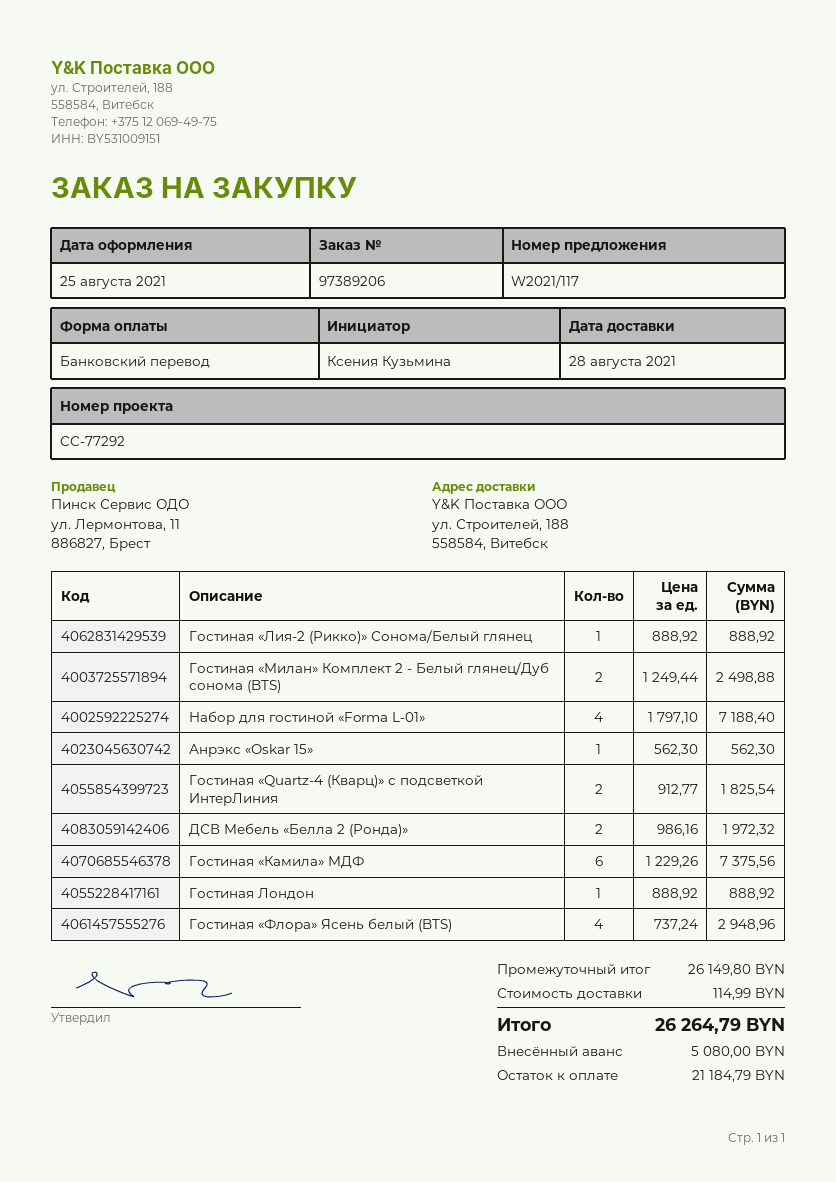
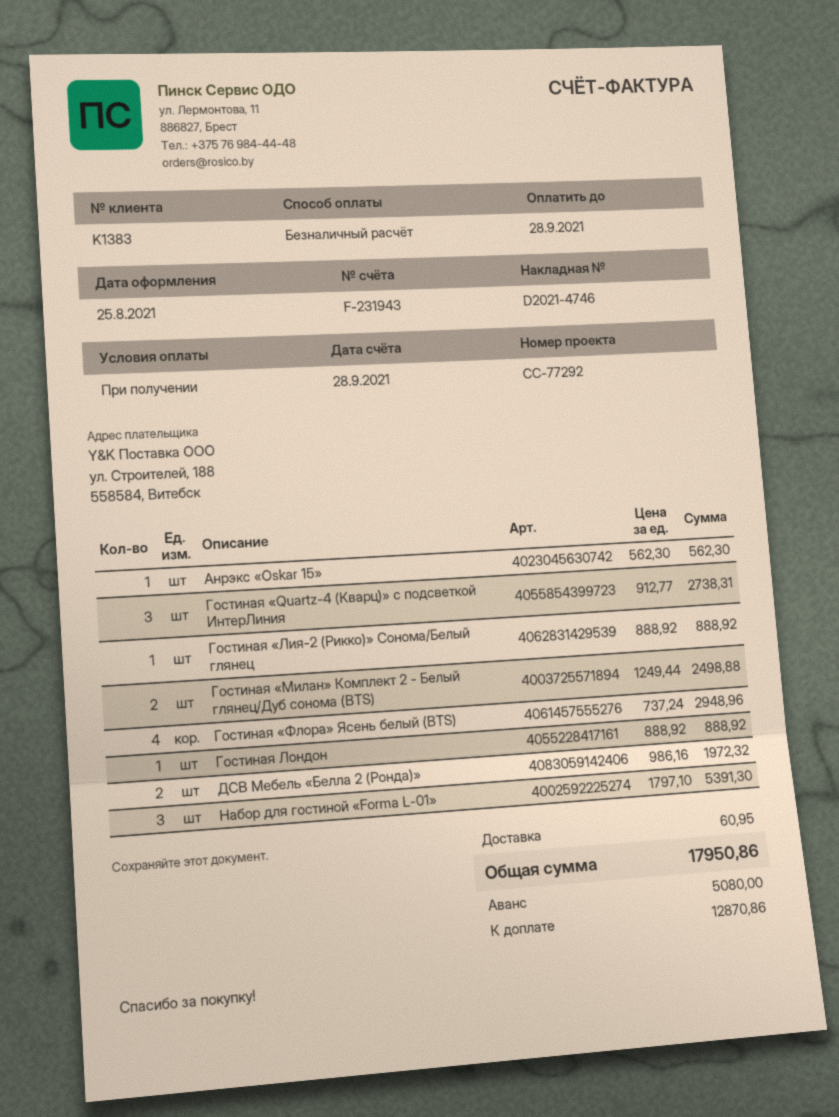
Набор для гостиной «Forma L-01»: 4 x 1797.10 = 7188.40 -> 3 x 1797.10 = 5391.30
Гостиная «Quartz-4 (Кварц)» с подсветкой ИнтерЛиния: 2 x 912.77 = 1825.54 -> 3 x 912.77 = 2738.31
Гостиная «Камила» МДФ: 6 x 1229.26 = 7375.56 -> none
shipping: 114.99 -> 60.95
total: 26264.79 -> 17950.86
balance: 21184.79 -> 12870.86

